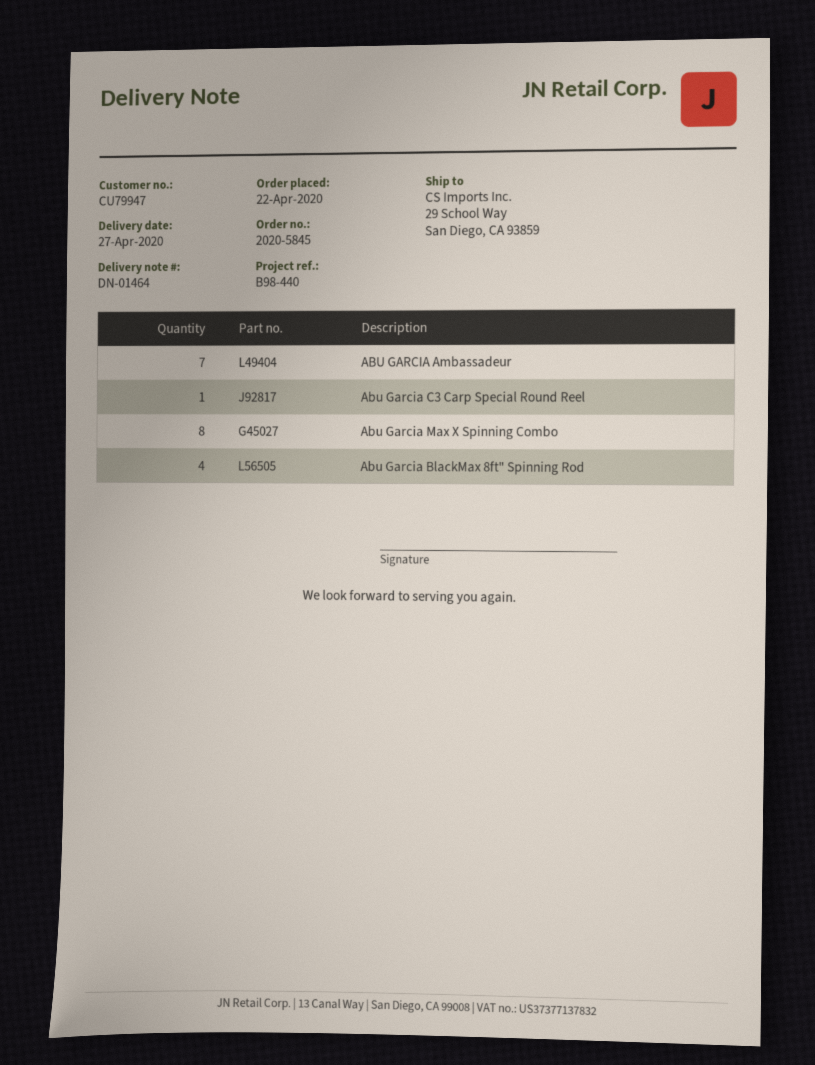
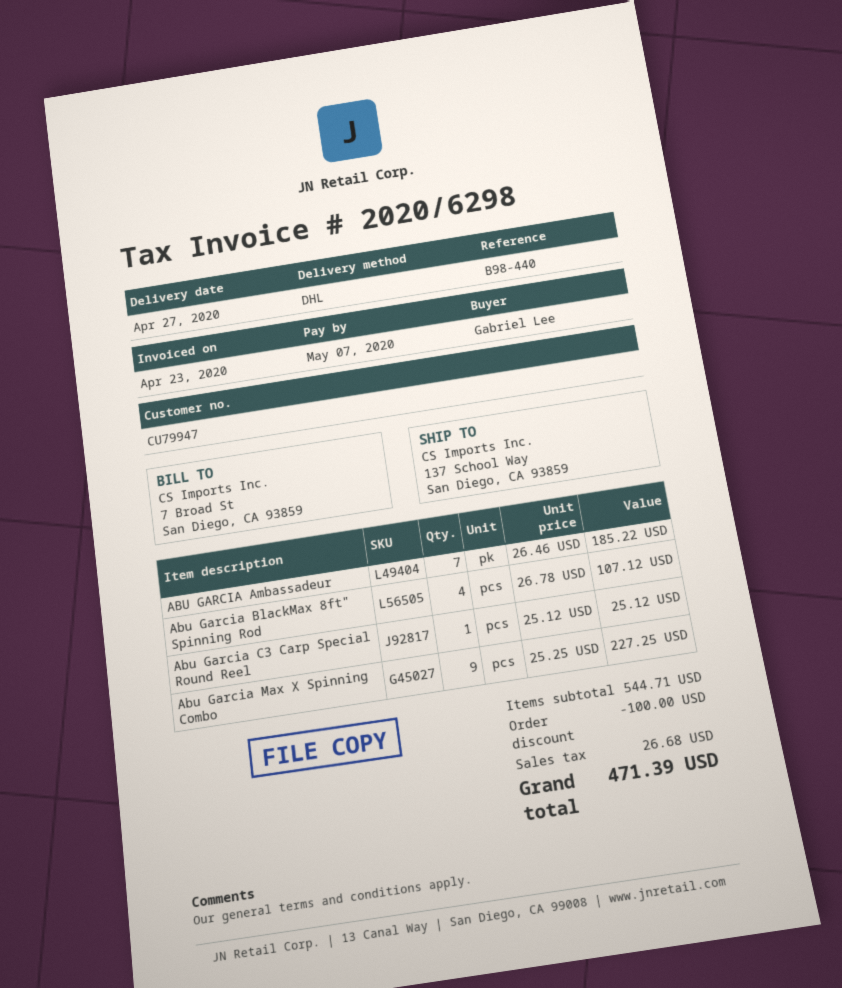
ship to: 29 School Way, San Diego, CA 93859 -> 137 School Way, San Diego, CA 93859
Abu Garcia Max X Spinning Combo: 8 -> 9

